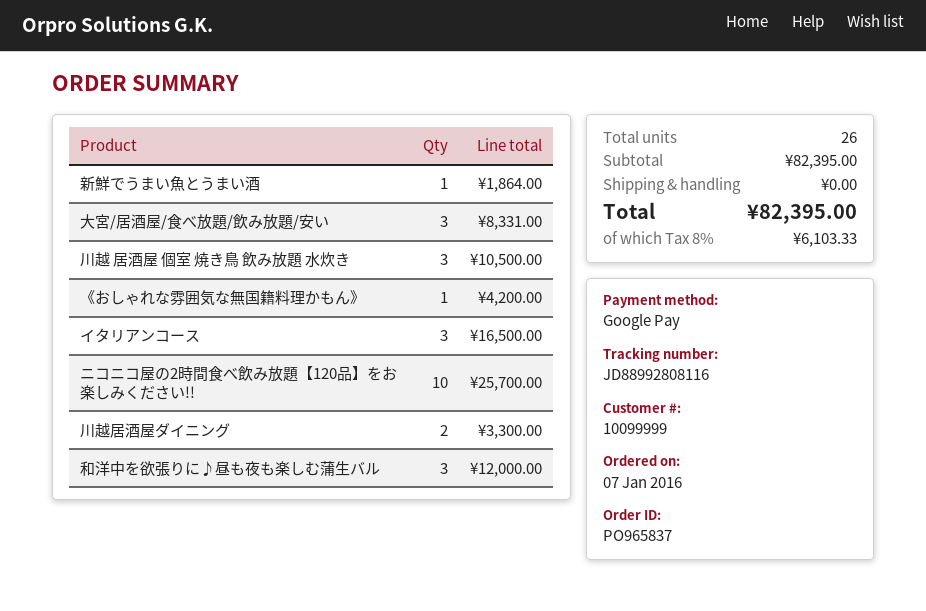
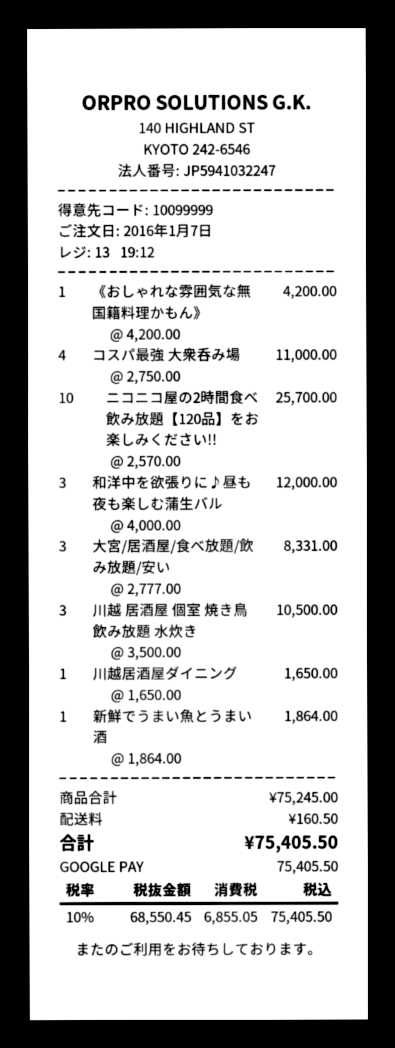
イタリアンコース: 3 for 16500.00 -> none
川越居酒屋ダイニング: 2 for 3300.00 -> 1 for 1650.00
コスパ最強 大衆呑み場: none -> 4 for 11000.00
subtotal: 82395.00 -> 75245.00
shipping: 0.00 -> 160.50
tax: 8% = 6103.33 -> 10% = 6855.05
total: 82395.00 -> 75405.50

